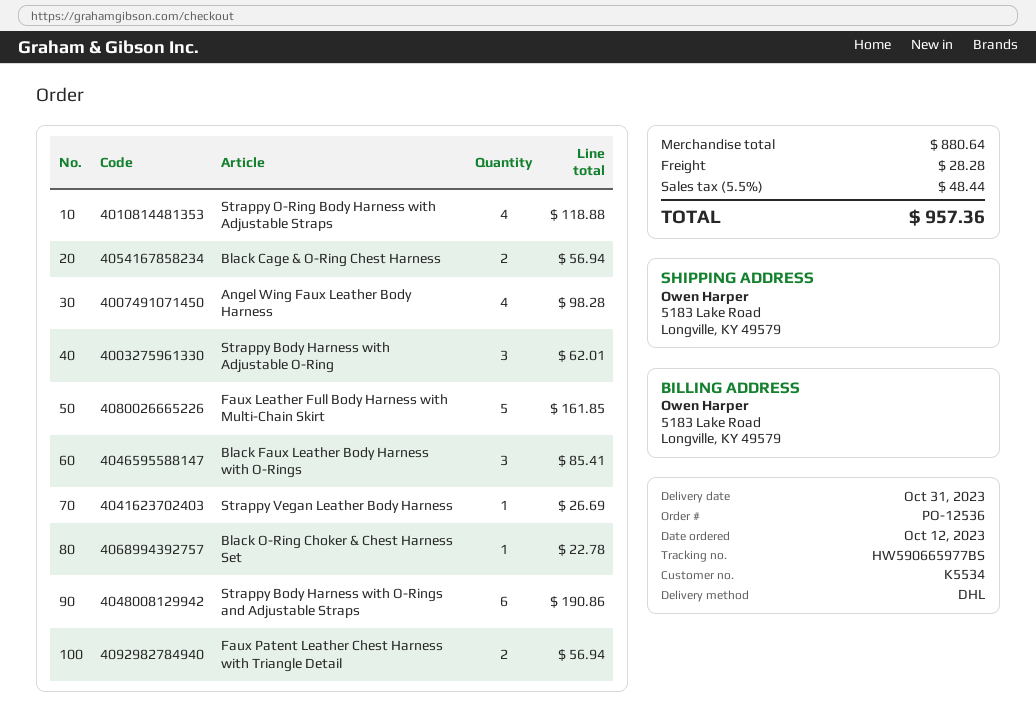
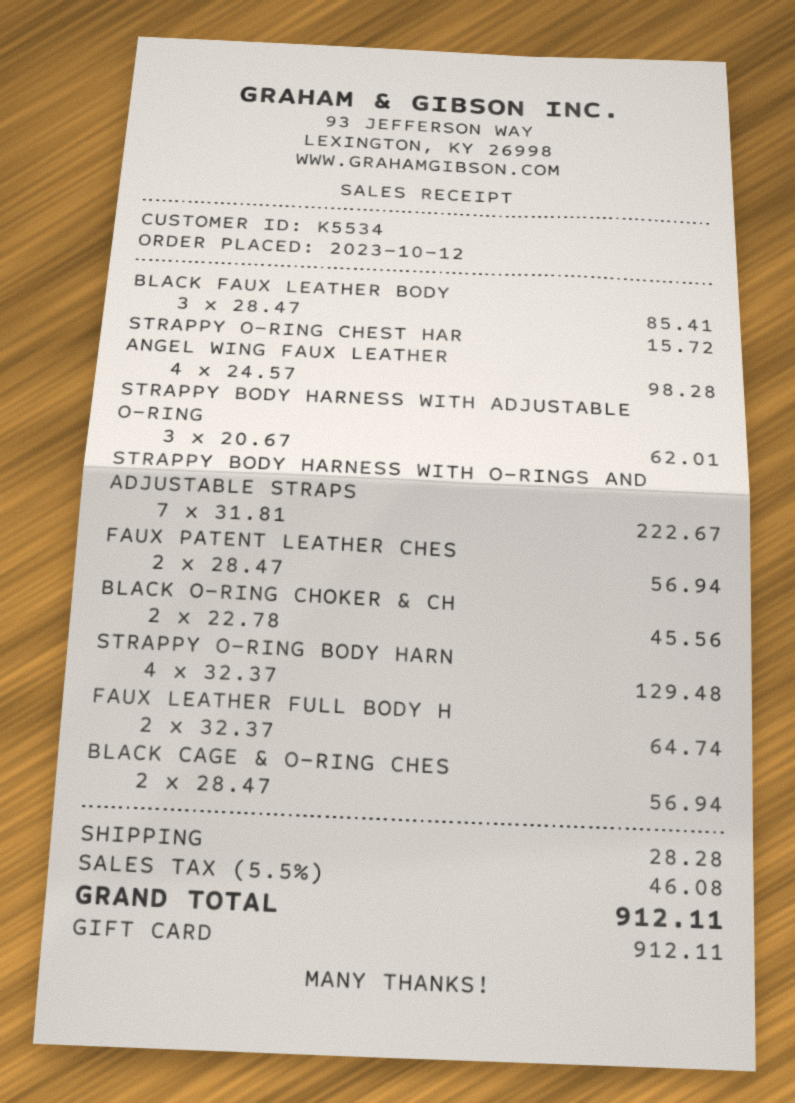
Strappy O-Ring Body Harness with Adjustable Straps: 4 for 118.88 -> 4 for 129.48
Faux Leather Full Body Harness with Multi-Chain Skirt: 5 for 161.85 -> 2 for 64.74
Strappy Vegan Leather Body Harness: 1 for 26.69 -> none
Black O-Ring Choker & Chest Harness Set: 1 for 22.78 -> 2 for 45.56
Strappy Body Harness with O-Rings and Adjustable Straps: 6 for 190.86 -> 7 for 222.67
STRAPPY O-RING CHEST HAR: none -> 1 for 15.72
tax: 5.5% = 48.44 -> 5.5% = 46.08
total: 957.36 -> 912.11

